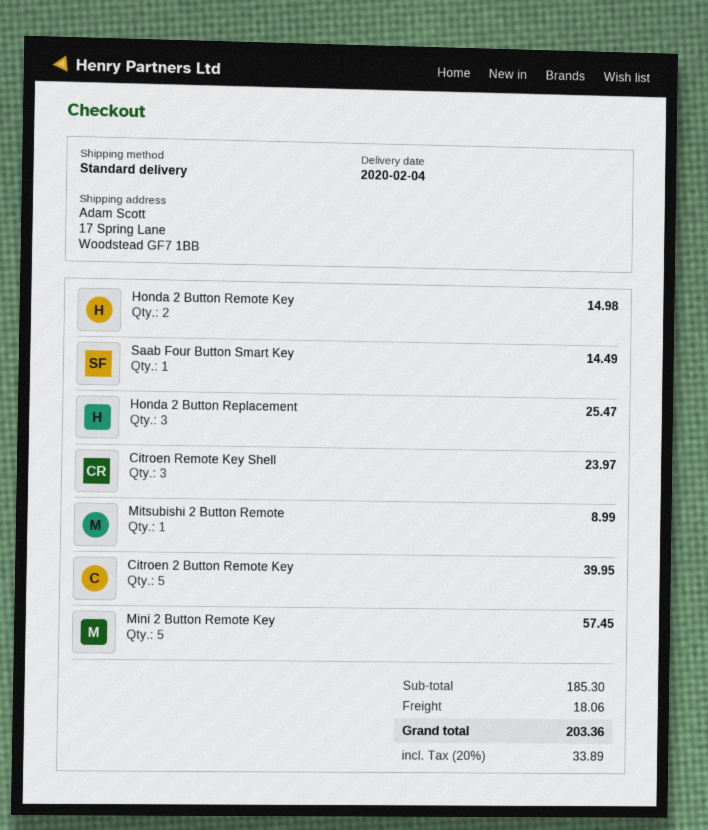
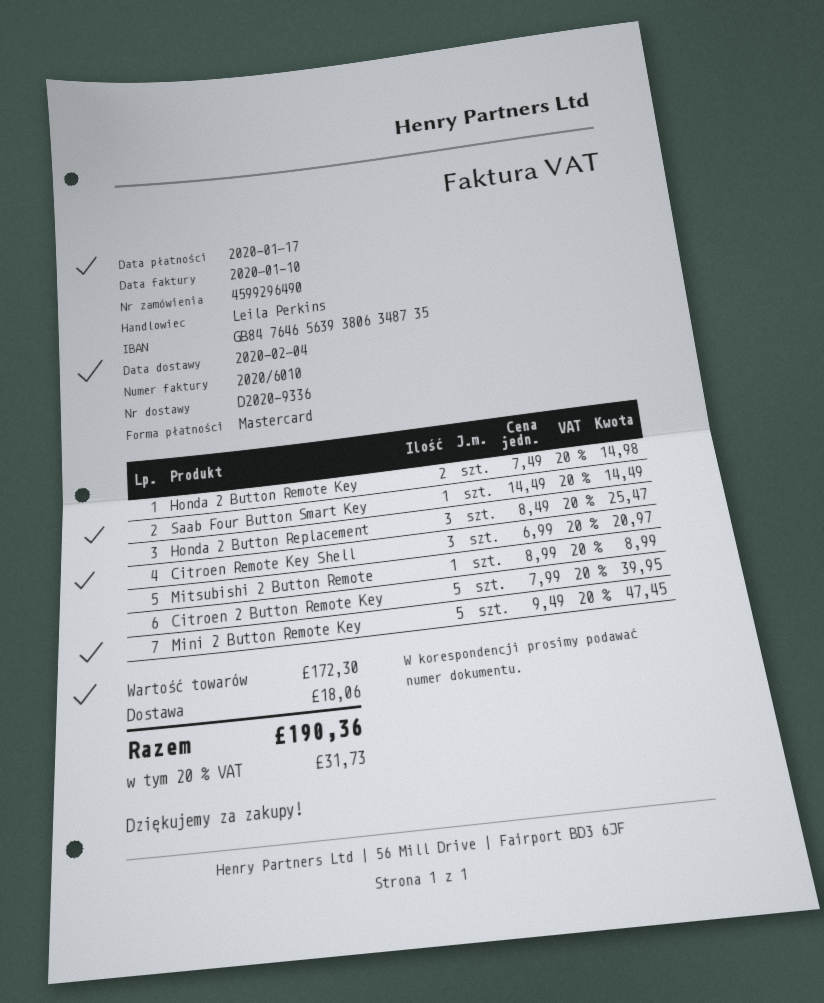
Citroen Remote Key Shell: 3 for 23.97 -> 3 for 20.97
Mini 2 Button Remote Key: 5 for 57.45 -> 5 for 47.45
subtotal: 185.30 -> 172.30
tax: 20% = 33.89 -> 20% = 31.73
total: 203.36 -> 190.36

